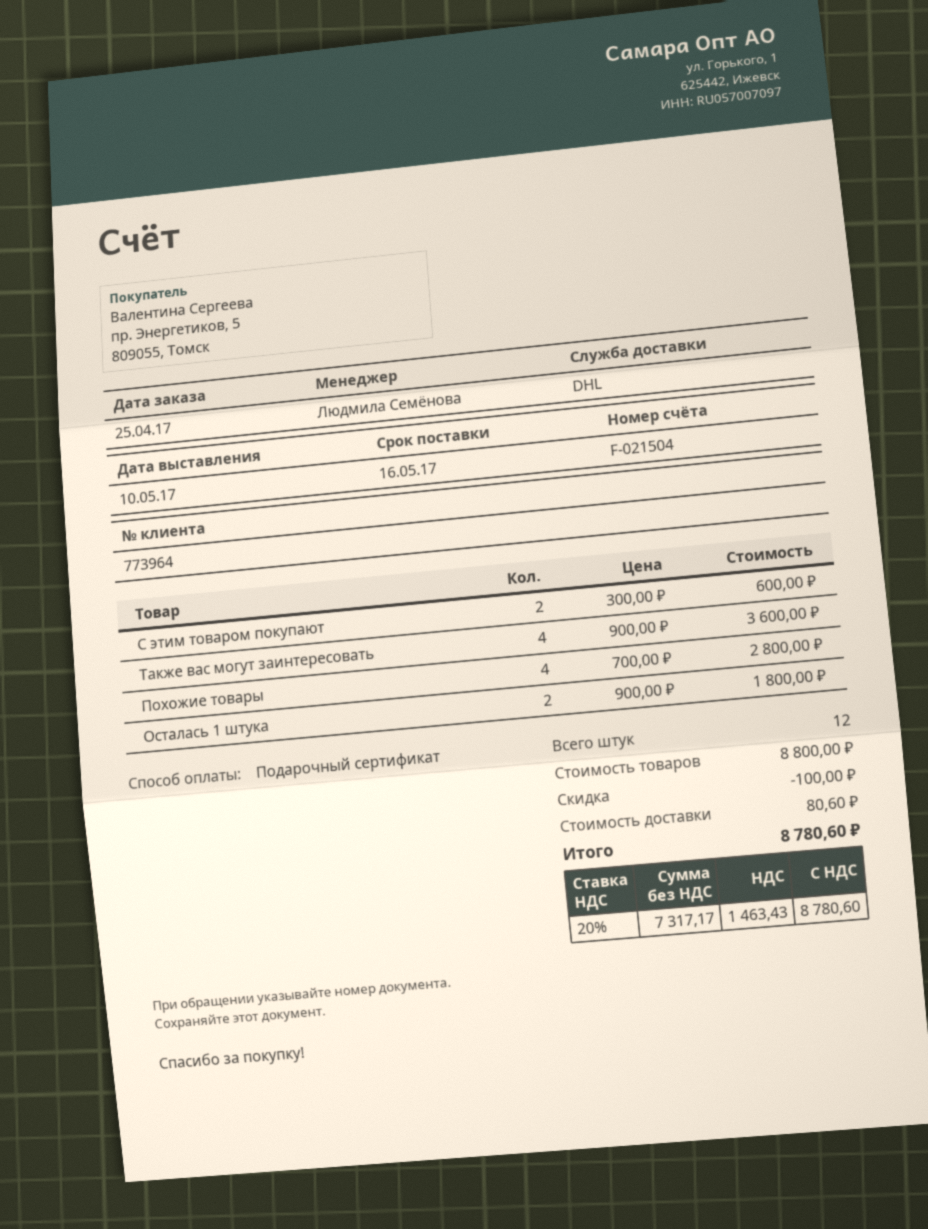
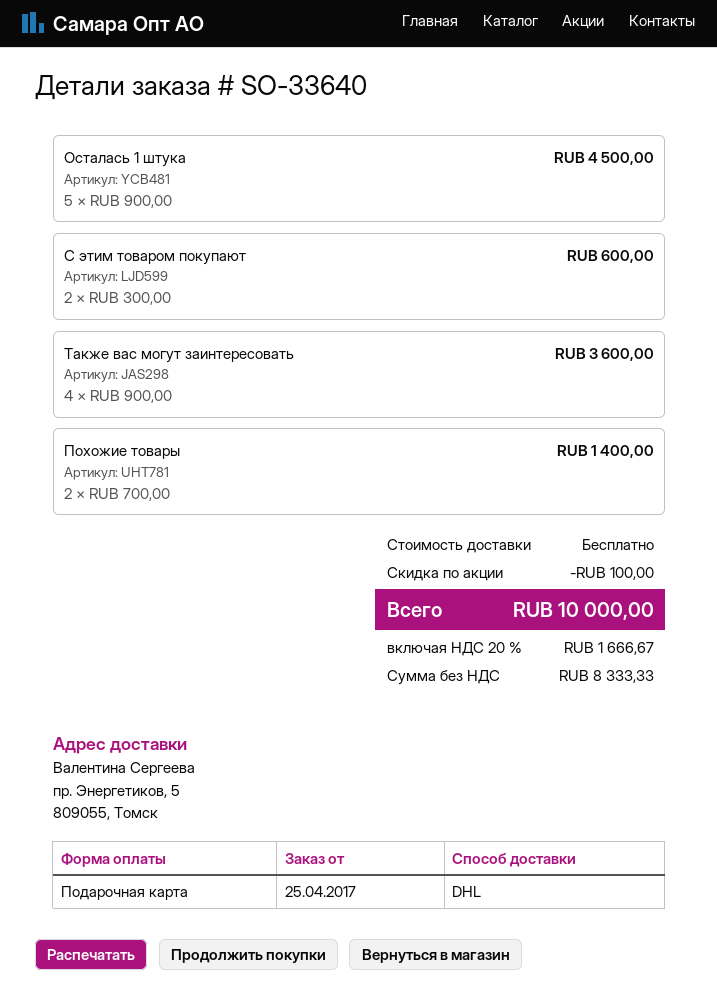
Похожие товары: 4 x 700.00 = 2800.00 -> 2 x 700.00 = 1400.00
Осталась 1 штука: 2 x 900.00 = 1800.00 -> 5 x 900.00 = 4500.00
shipping: 80.60 -> 0.00
net: 7317.17 -> 8333.33
tax: 20% = 1463.43 -> 20% = 1666.67
total: 8780.60 -> 10000.00

